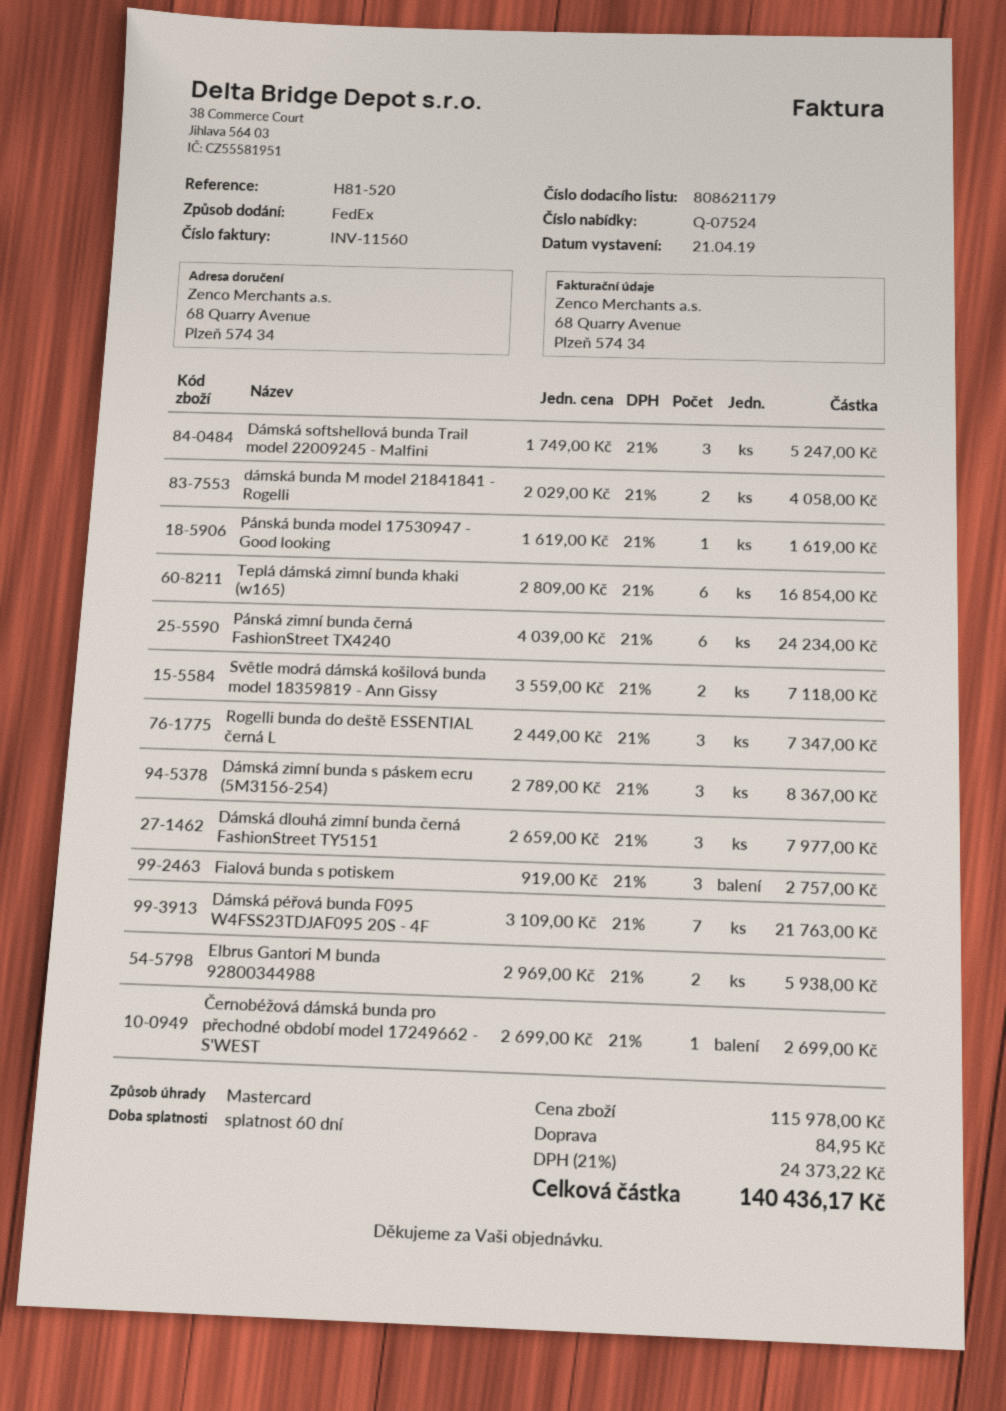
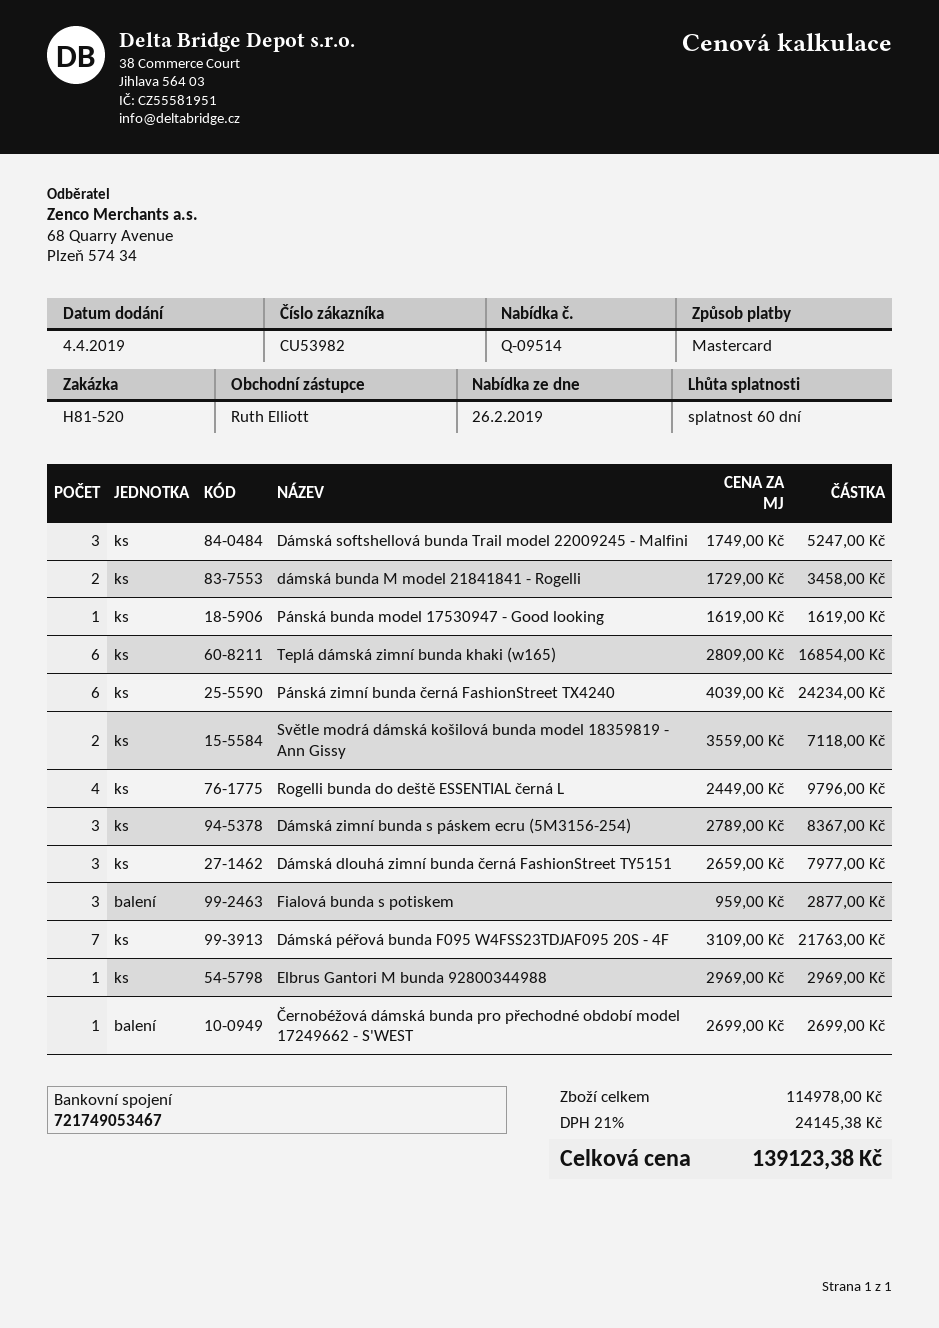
quote number: Q-07524 -> Q-09514
dámská bunda M model 21841841 - Rogelli: 2 x 2029.00 = 4058.00 -> 2 x 1729.00 = 3458.00
Rogelli bunda do deště ESSENTIAL černá L: 3 x 2449.00 = 7347.00 -> 4 x 2449.00 = 9796.00
Fialová bunda s potiskem: 3 x 919.00 = 2757.00 -> 3 x 959.00 = 2877.00
Elbrus Gantori M bunda 92800344988: 2 x 2969.00 = 5938.00 -> 1 x 2969.00 = 2969.00
subtotal: 115978.00 -> 114978.00
shipping: 84.95 -> none
tax: 21% = 24373.22 -> 21% = 24145.38
total: 140436.17 -> 139123.38

